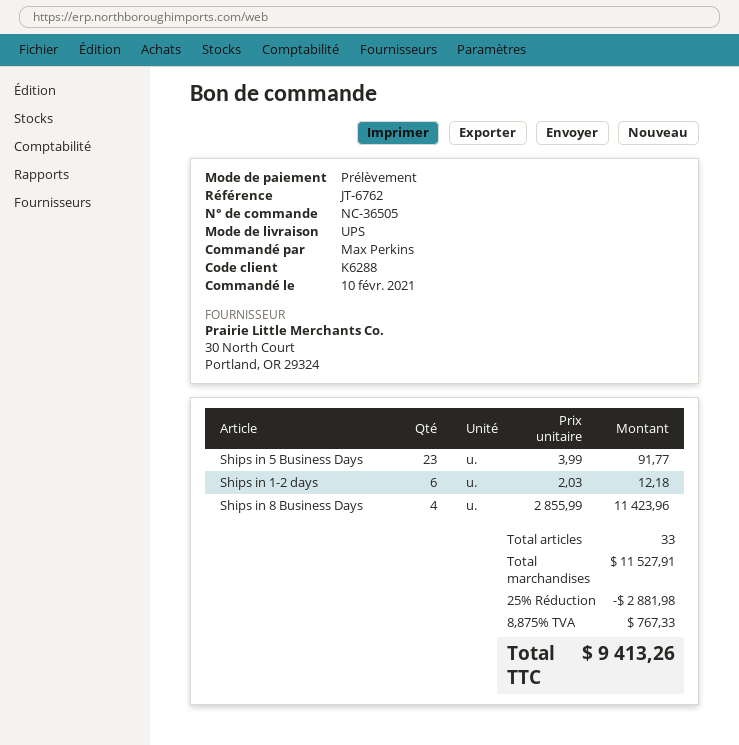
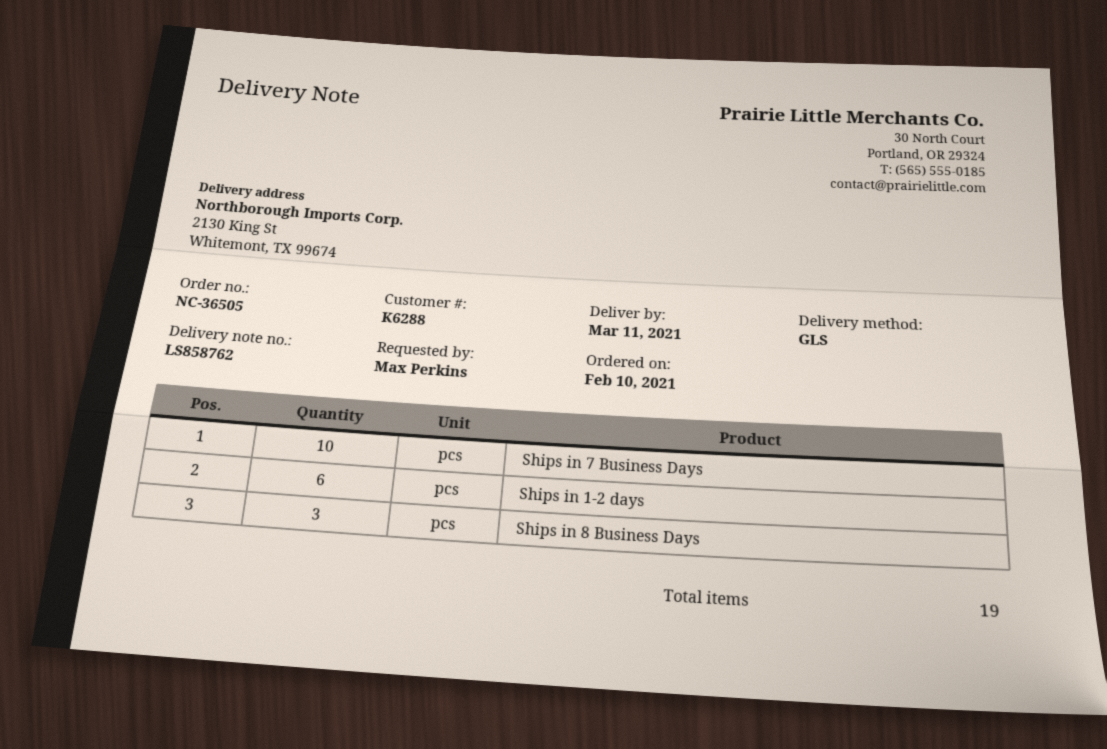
shipping method: UPS -> GLS
Ships in 5 Business Days: 23 -> none
Ships in 8 Business Days: 4 -> 3
Ships in 7 Business Days: none -> 10
total quantity: 33 -> 19

